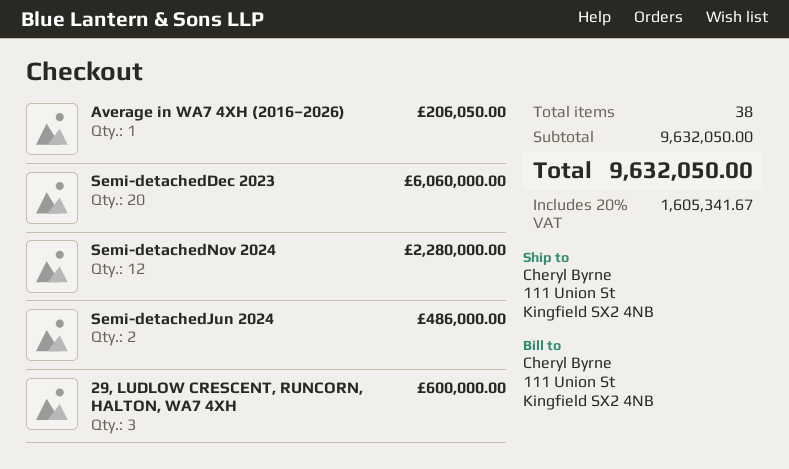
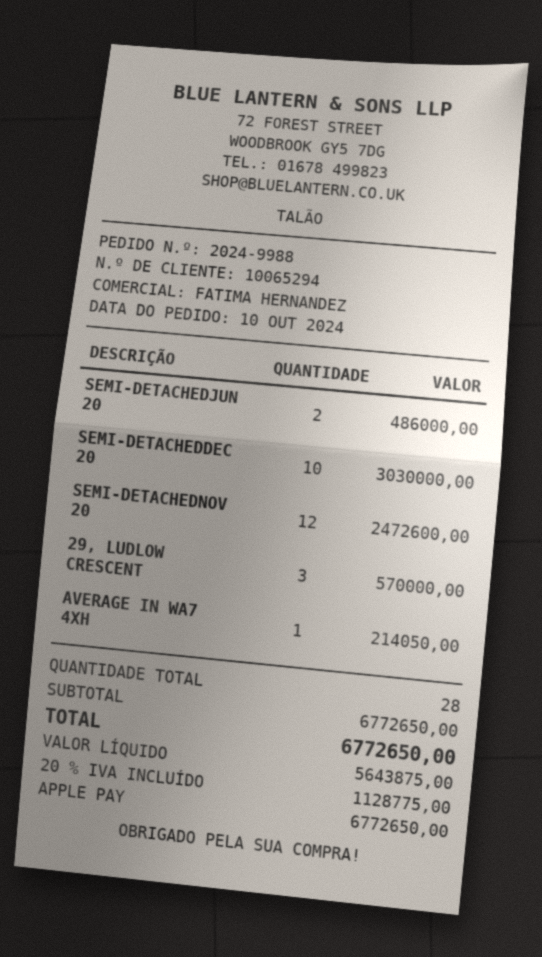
Average in WA7 4XH (2016–2026): 1 for 206050.00 -> 1 for 214050.00
Semi-detachedDec 2023: 20 for 6060000.00 -> 10 for 3030000.00
Semi-detachedNov 2024: 12 for 2280000.00 -> 12 for 2472600.00
29, LUDLOW CRESCENT, RUNCORN, HALTON, WA7 4XH: 3 for 600000.00 -> 3 for 570000.00
total quantity: 38 -> 28
subtotal: 9632050.00 -> 6772650.00
tax: 20% = 1605341.67 -> 20% = 1128775.00
total: 9632050.00 -> 6772650.00

